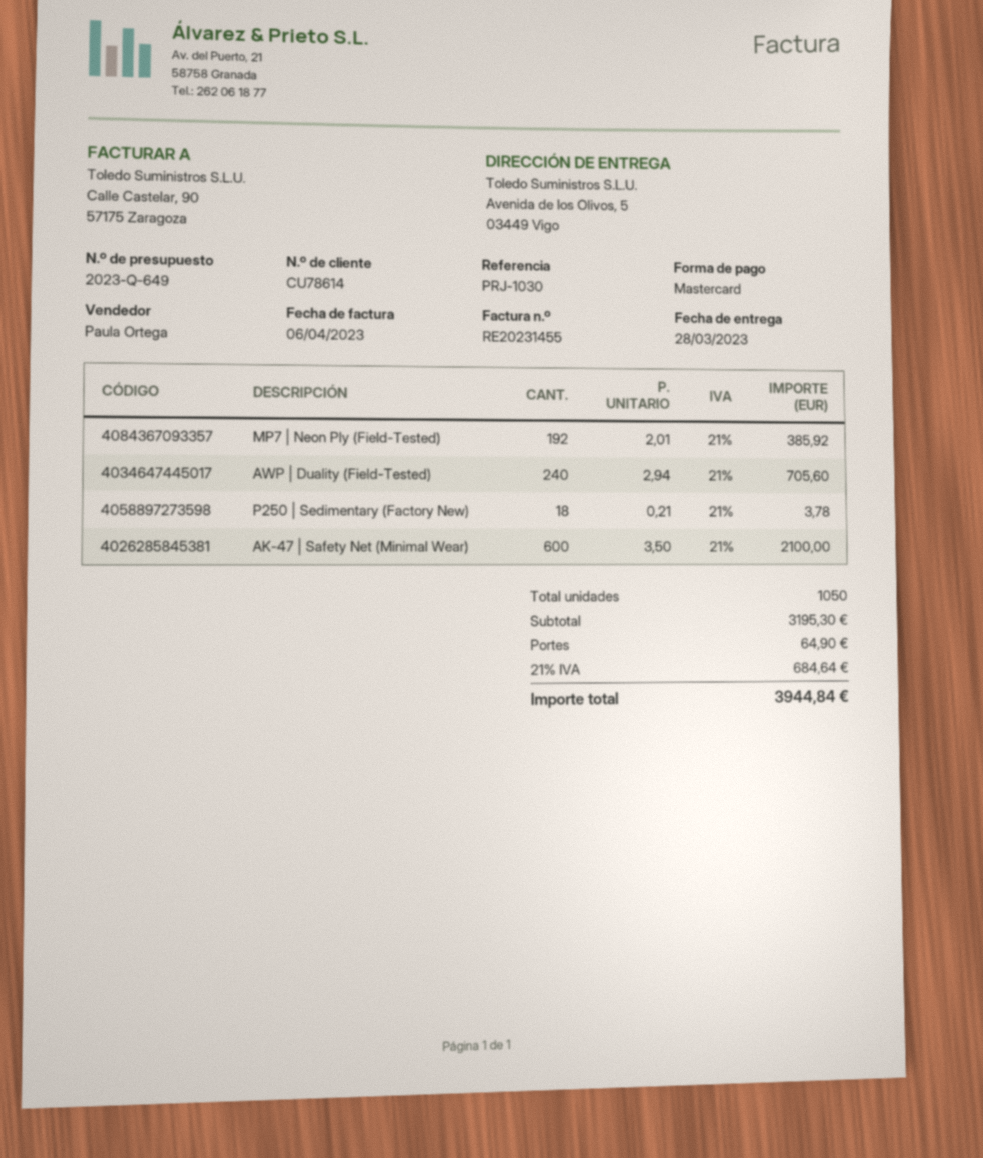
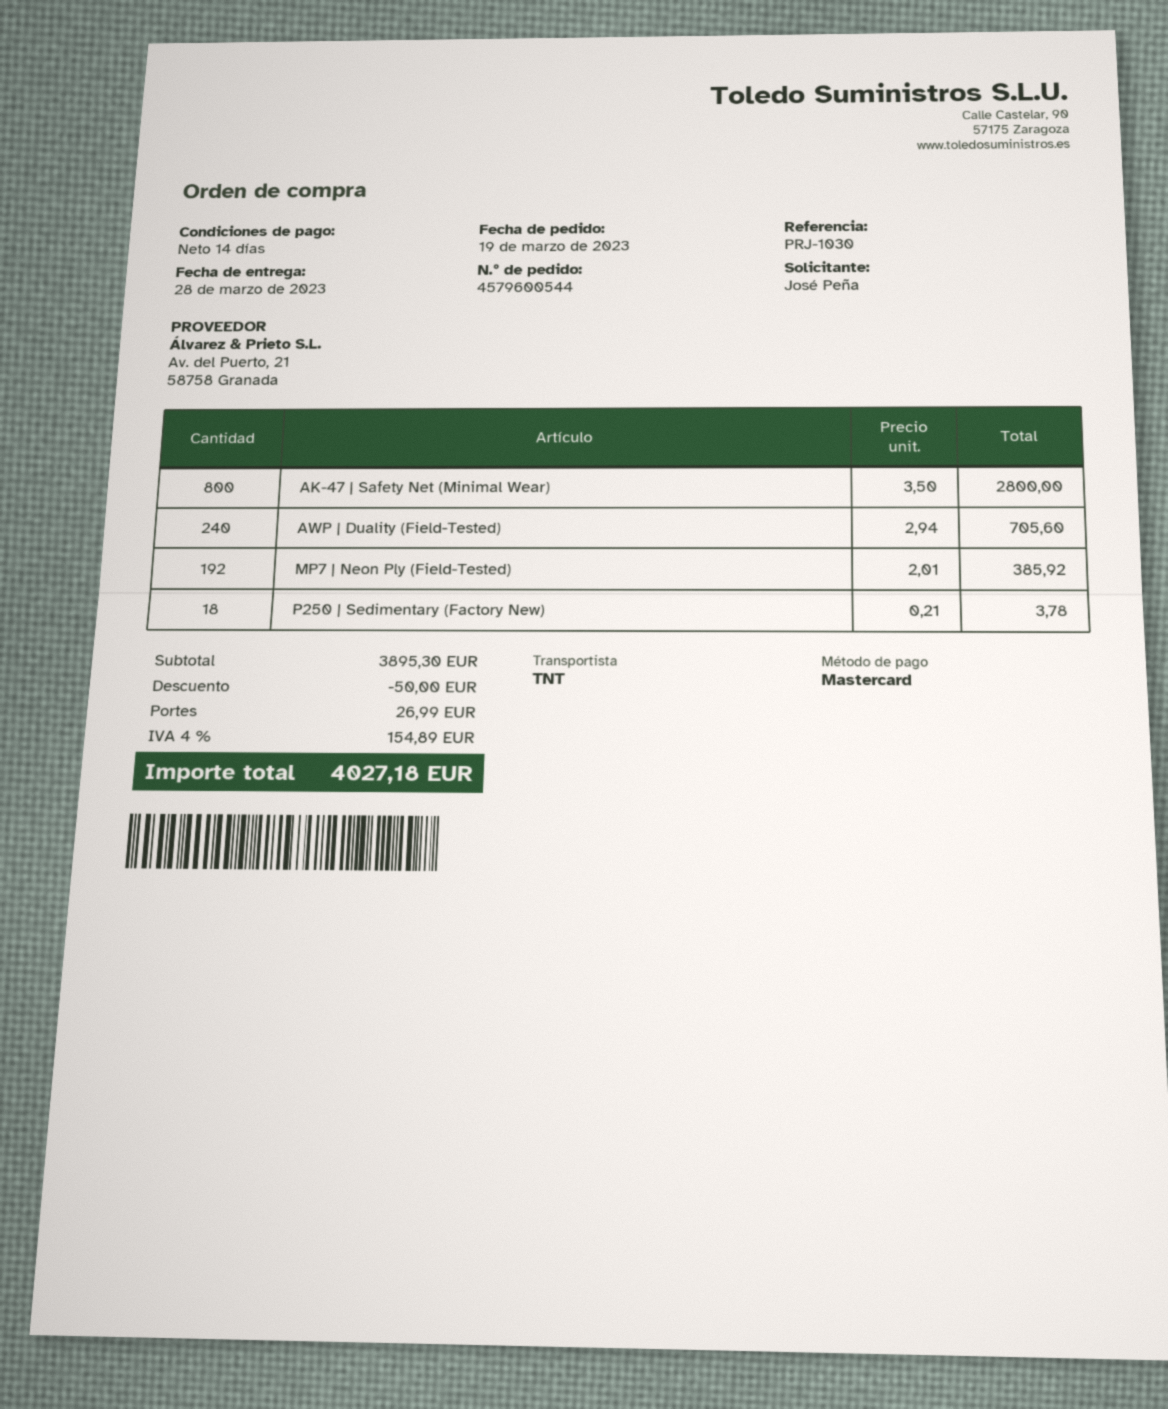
AK-47 | Safety Net (Minimal Wear): 600 x 3.50 = 2100.00 -> 800 x 3.50 = 2800.00
subtotal: 3195.30 -> 3895.30
discount: none -> 50.00
shipping: 64.90 -> 26.99
tax: 21% = 684.64 -> 4% = 154.89
total: 3944.84 -> 4027.18

